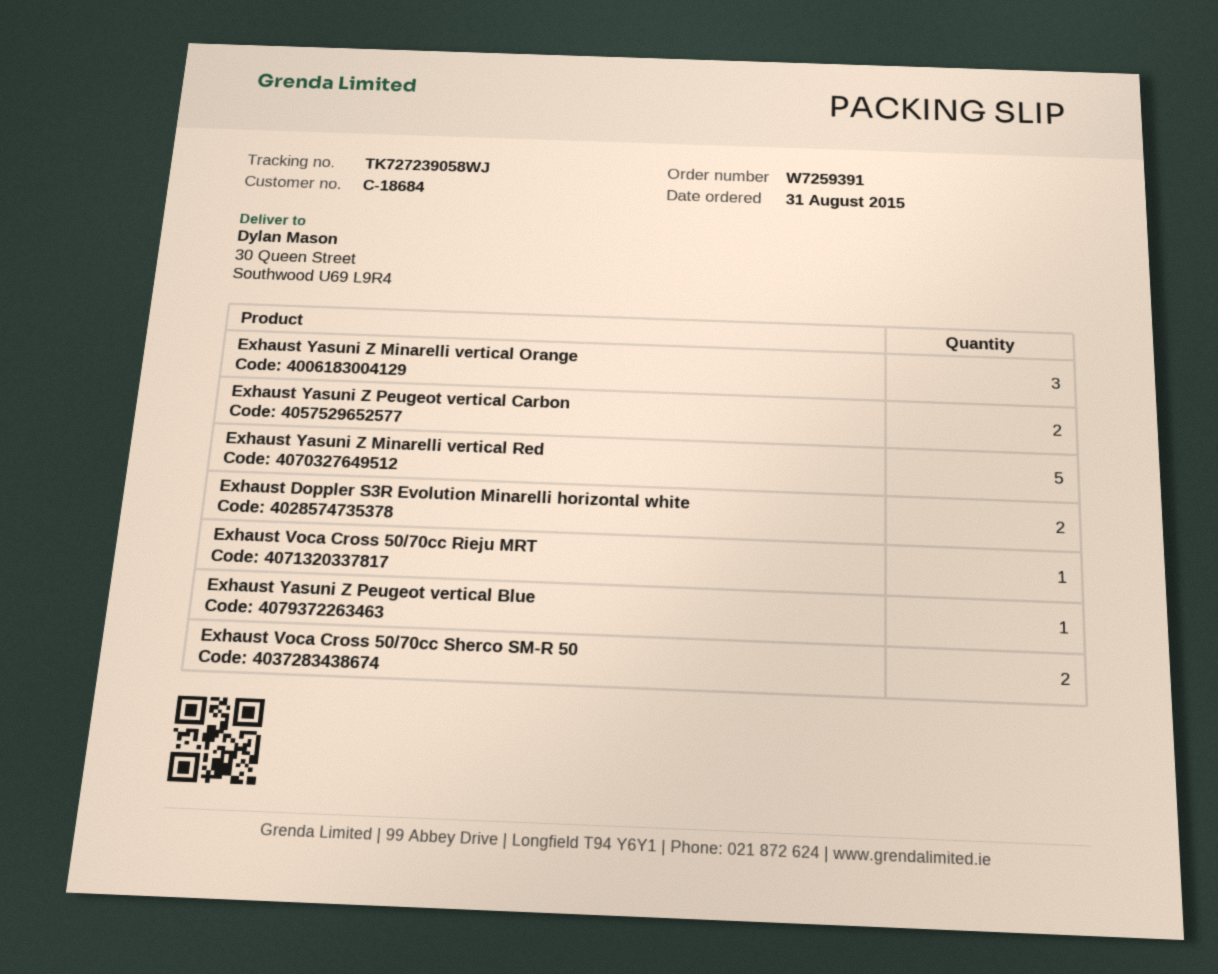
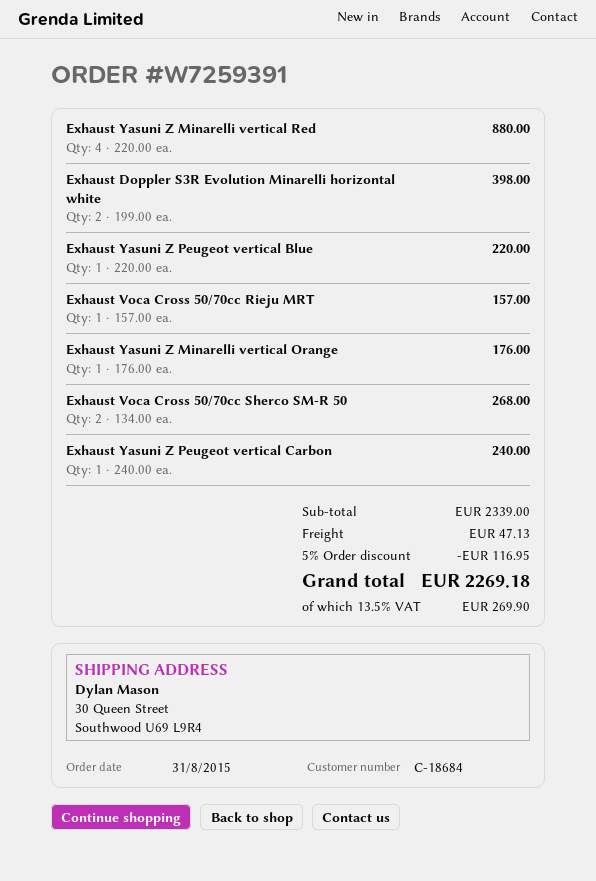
Exhaust Yasuni Z Minarelli vertical Orange: 3 -> 1
Exhaust Yasuni Z Peugeot vertical Carbon: 2 -> 1
Exhaust Yasuni Z Minarelli vertical Red: 5 -> 4

